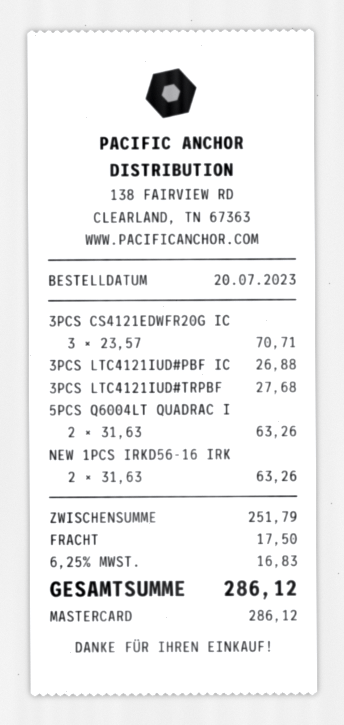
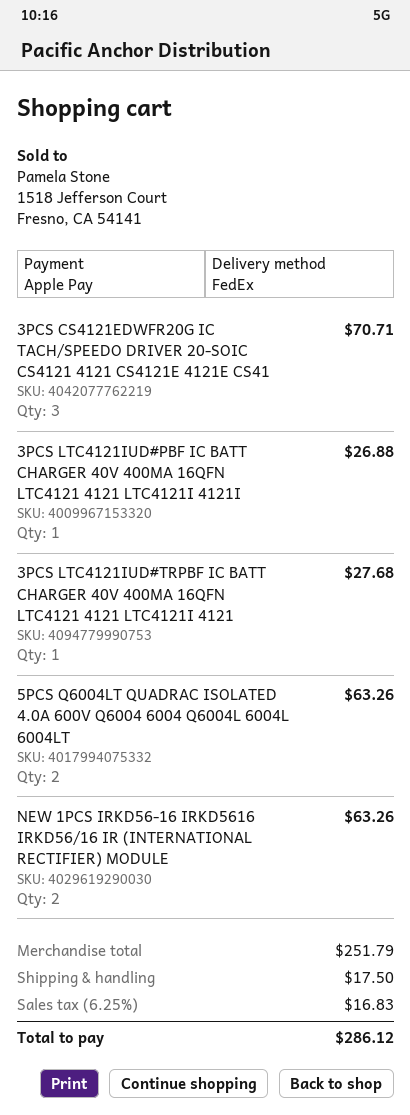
payment method: Mastercard -> Apple Pay

